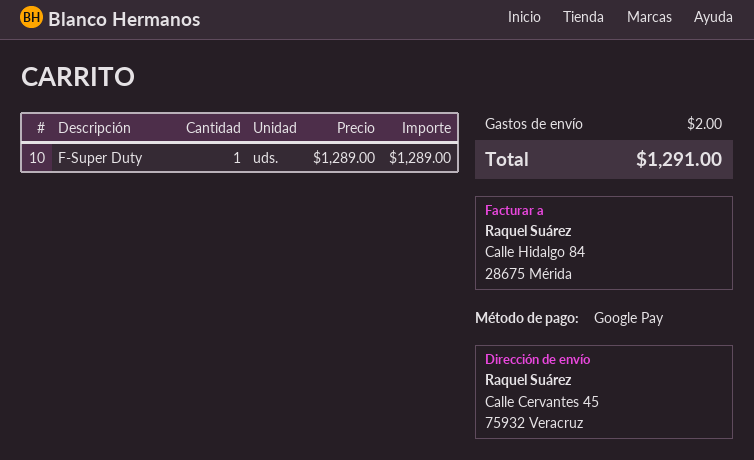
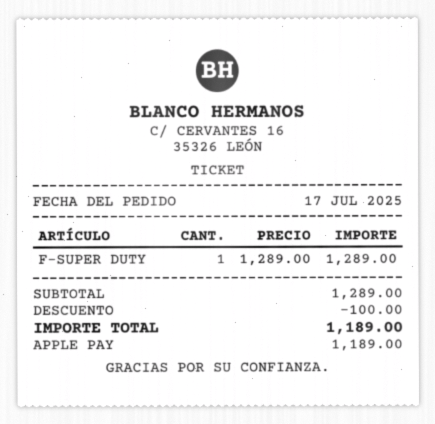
payment method: Google Pay -> Apple Pay
discount: none -> 100.00
shipping: 2.00 -> none
total: 1291.00 -> 1189.00

